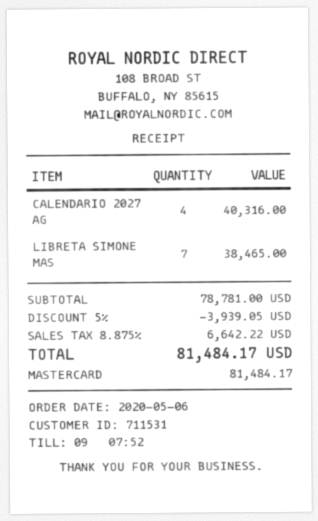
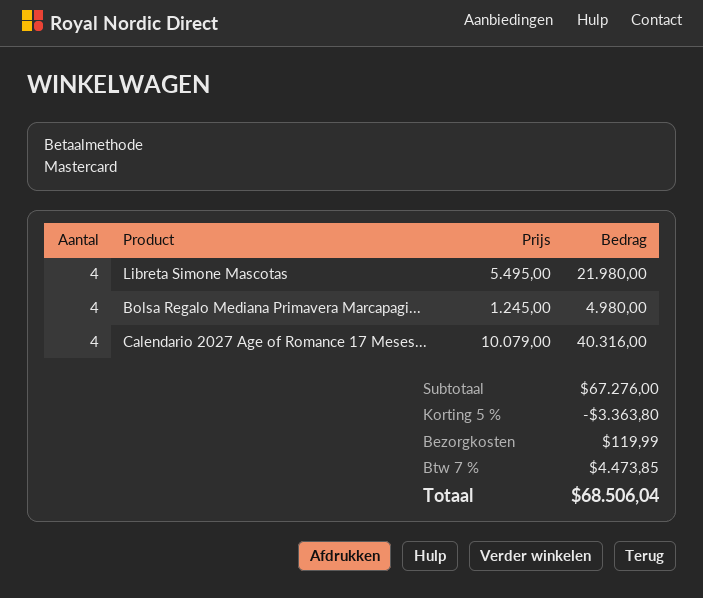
LIBRETA SIMONE MAS: 7 for 38465.00 -> 4 for 21980.00
Bolsa Regalo Mediana Primavera Marcapagi...: none -> 4 for 4980.00
subtotal: 78781.00 -> 67276.00
discount: 5% = 3939.05 -> 5% = 3363.80
shipping: none -> 119.99
tax: 8.875% = 6642.22 -> 7% = 4473.85
total: 81484.17 -> 68506.04

